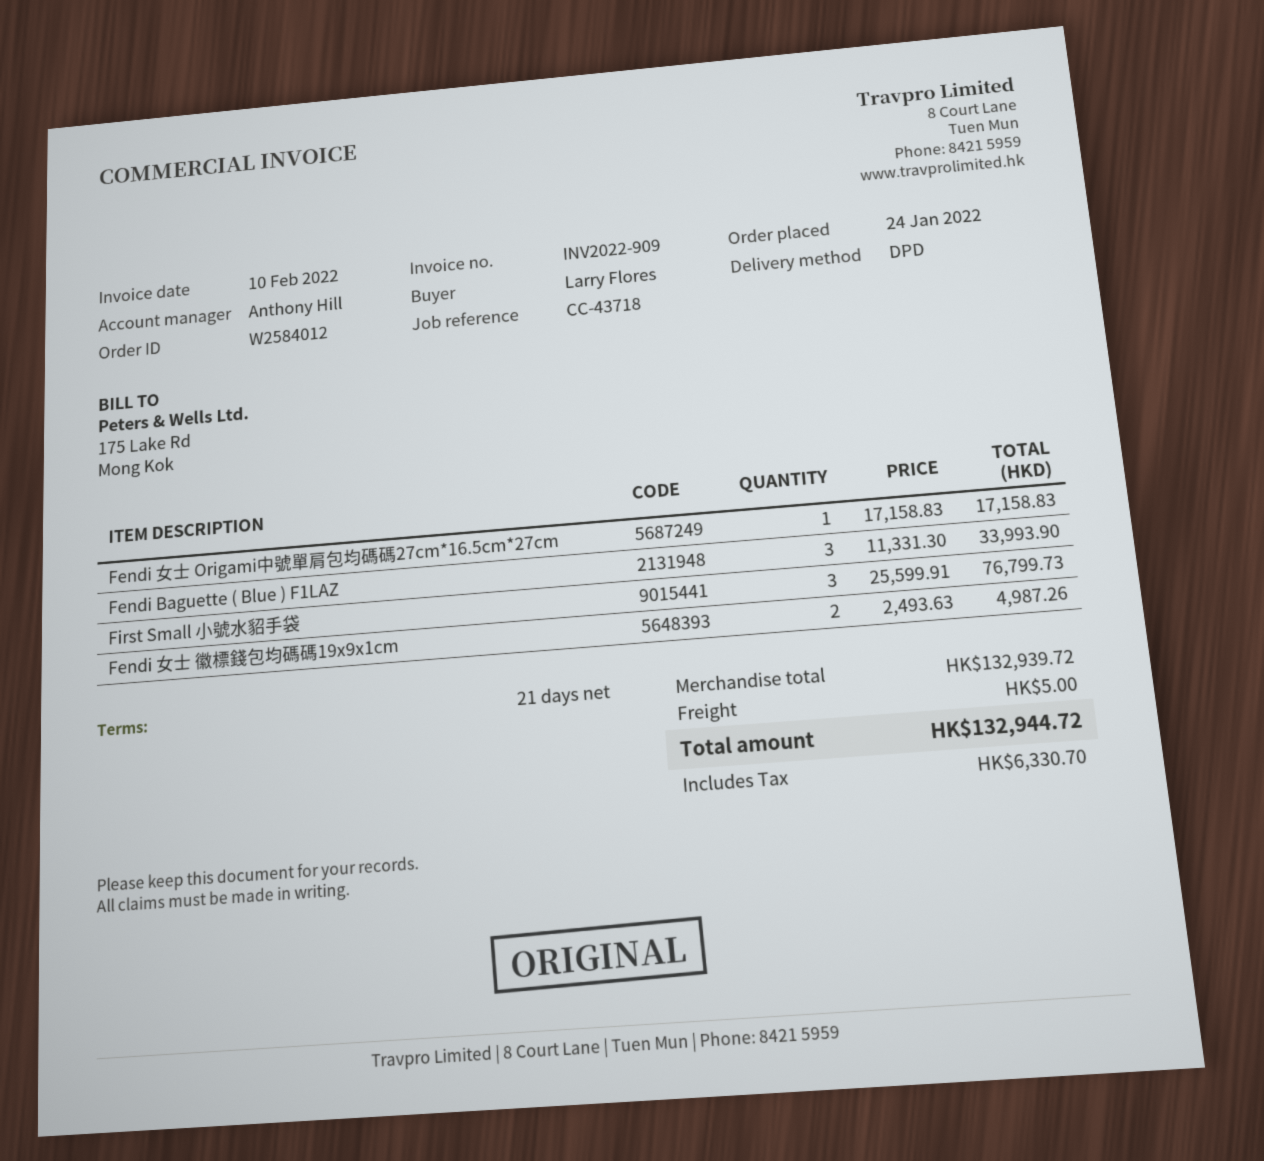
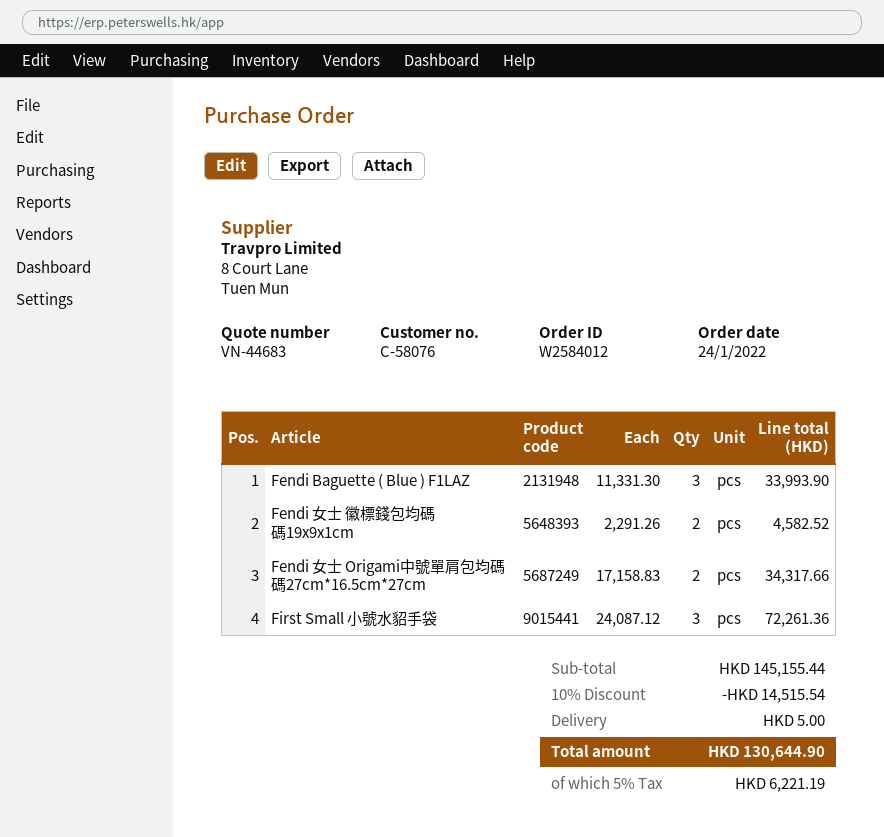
Fendi 女士 Origami中號單肩包均碼碼27cm*16.5cm*27cm: 1 x 17158.83 = 17158.83 -> 2 x 17158.83 = 34317.66
First Small 小號水貂手袋: 3 x 25599.91 = 76799.73 -> 3 x 24087.12 = 72261.36
Fendi 女士 徽標錢包均碼碼19x9x1cm: 2 x 2493.63 = 4987.26 -> 2 x 2291.26 = 4582.52
subtotal: 132939.72 -> 145155.44
discount: none -> 10% = 14515.54
tax: 6330.70 -> 6221.19
total: 132944.72 -> 130644.90

